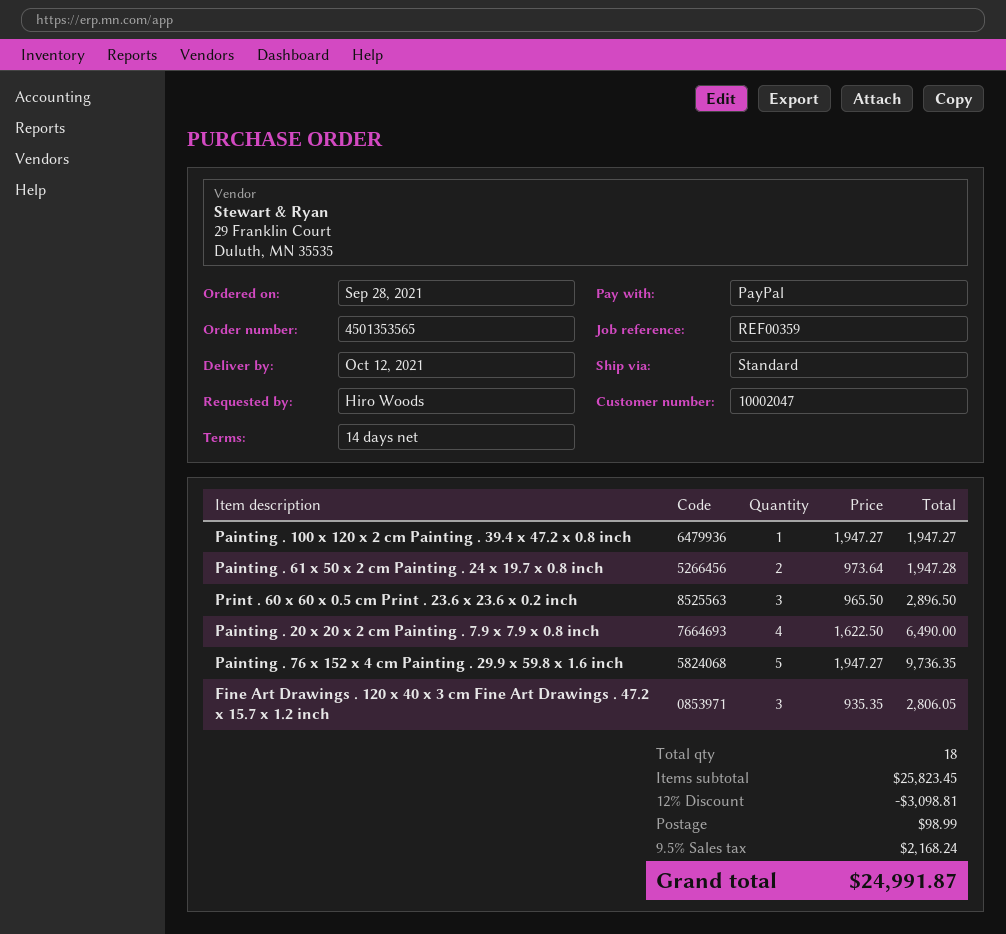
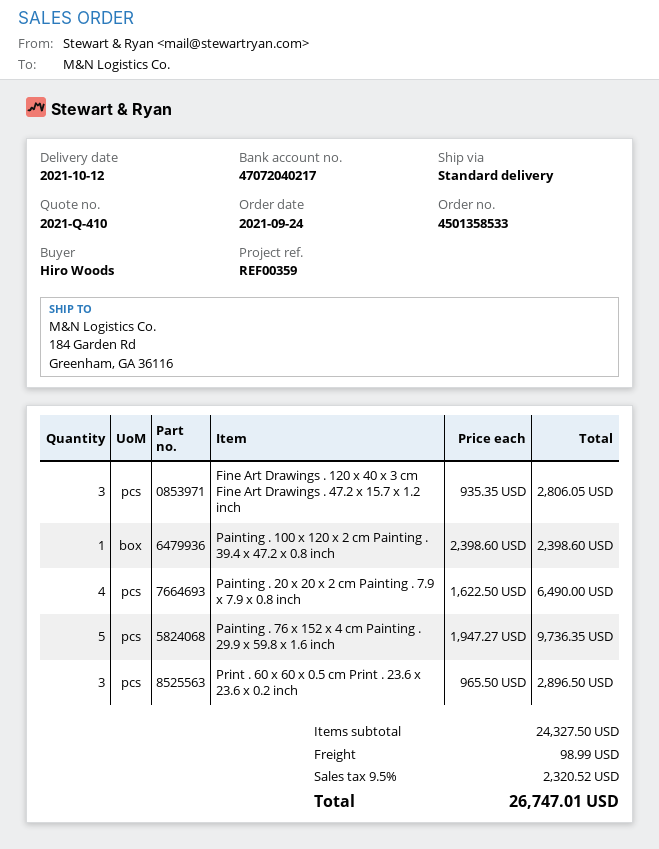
order number: 4501353565 -> 4501358533
order date: 2021-09-28 -> 2021-09-24
Painting . 100 x 120 x 2 cm Painting . 39.4 x 47.2 x 0.8 inch: 1 x 1947.27 = 1947.27 -> 1 x 2398.60 = 2398.60
Painting . 61 x 50 x 2 cm Painting . 24 x 19.7 x 0.8 inch: 2 x 973.64 = 1947.28 -> none
subtotal: 25823.45 -> 24327.50
discount: 12% = 3098.81 -> none
tax: 9.5% = 2168.24 -> 9.5% = 2320.52
total: 24991.87 -> 26747.01

